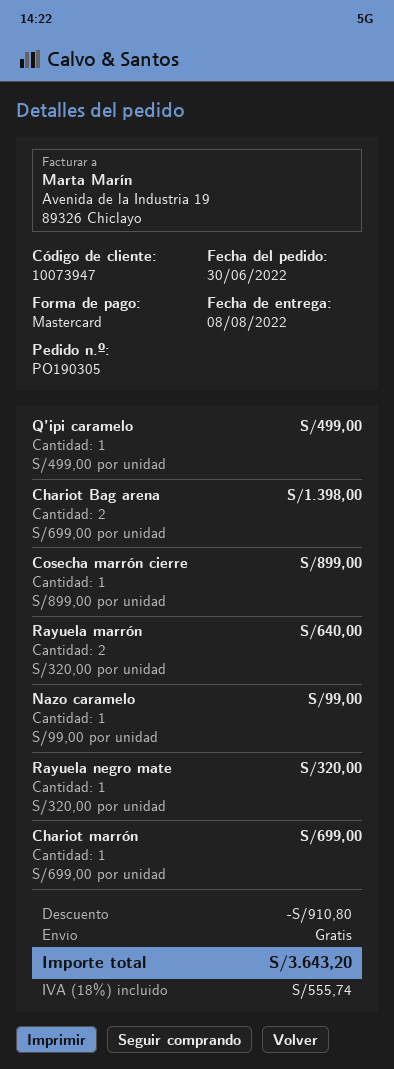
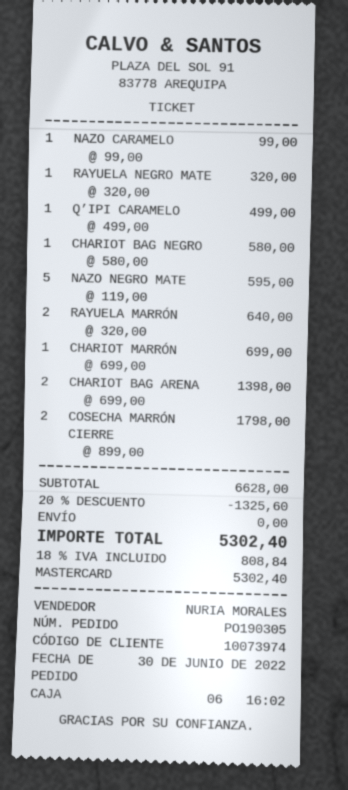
customer number: 10073947 -> 10073974
Cosecha marrón cierre: 1 x 899.00 = 899.00 -> 2 x 899.00 = 1798.00
CHARIOT BAG NEGRO: none -> 1 x 580.00 = 580.00
NAZO NEGRO MATE: none -> 5 x 119.00 = 595.00
discount: 910.80 -> 1325.60
tax: 18% = 555.74 -> 18% = 808.84
total: 3643.20 -> 5302.40

